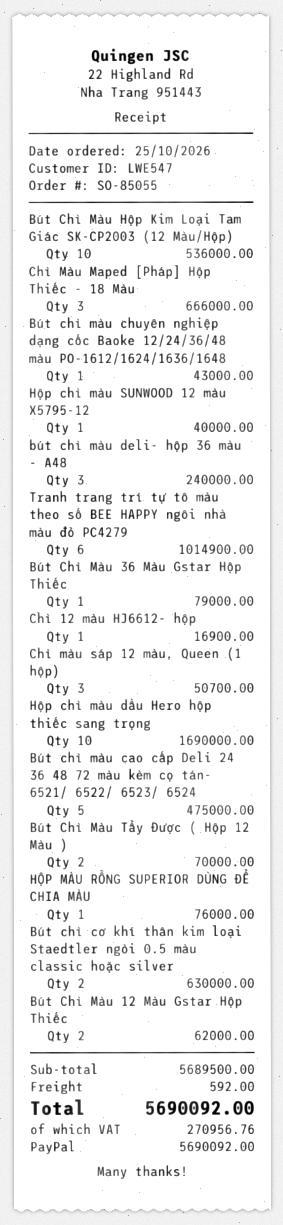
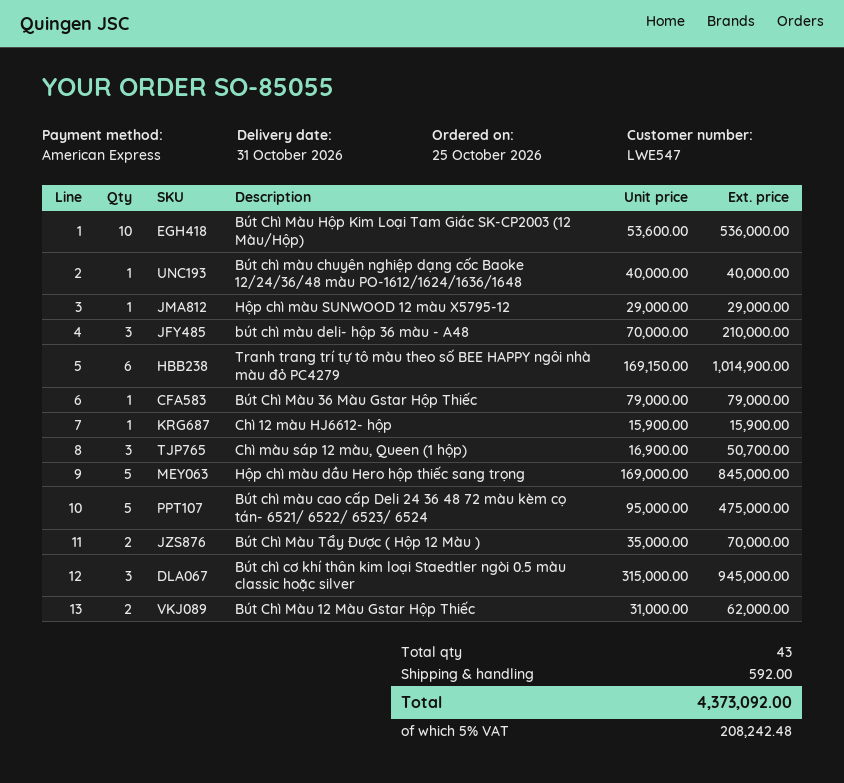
payment method: PayPal -> American Express
Chì Màu Maped [Pháp] Hộp Thiếc - 18 Màu: 3 for 666000.00 -> none
Bút chì màu chuyên nghiệp dạng cốc Baoke 12/24/36/48 màu PO-1612/1624/1636/1648: 1 for 43000.00 -> 1 for 40000.00
Hộp chì màu SUNWOOD 12 màu X5795-12: 1 for 40000.00 -> 1 for 29000.00
bút chì màu deli- hộp 36 màu - A48: 3 for 240000.00 -> 3 for 210000.00
Chì 12 màu HJ6612- hộp: 1 for 16900.00 -> 1 for 15900.00
Hộp chì màu dầu Hero hộp thiếc sang trọng: 10 for 1690000.00 -> 5 for 845000.00
HỘP MÀU RỖNG SUPERIOR DÙNG ĐỂ CHIA MÀU: 1 for 76000.00 -> none
Bút chì cơ khí thân kim loại Staedtler ngòi 0.5 màu classic hoặc silver: 2 for 630000.00 -> 3 for 945000.00
tax: 270956.76 -> 208242.48
total: 5690092.00 -> 4373092.00

